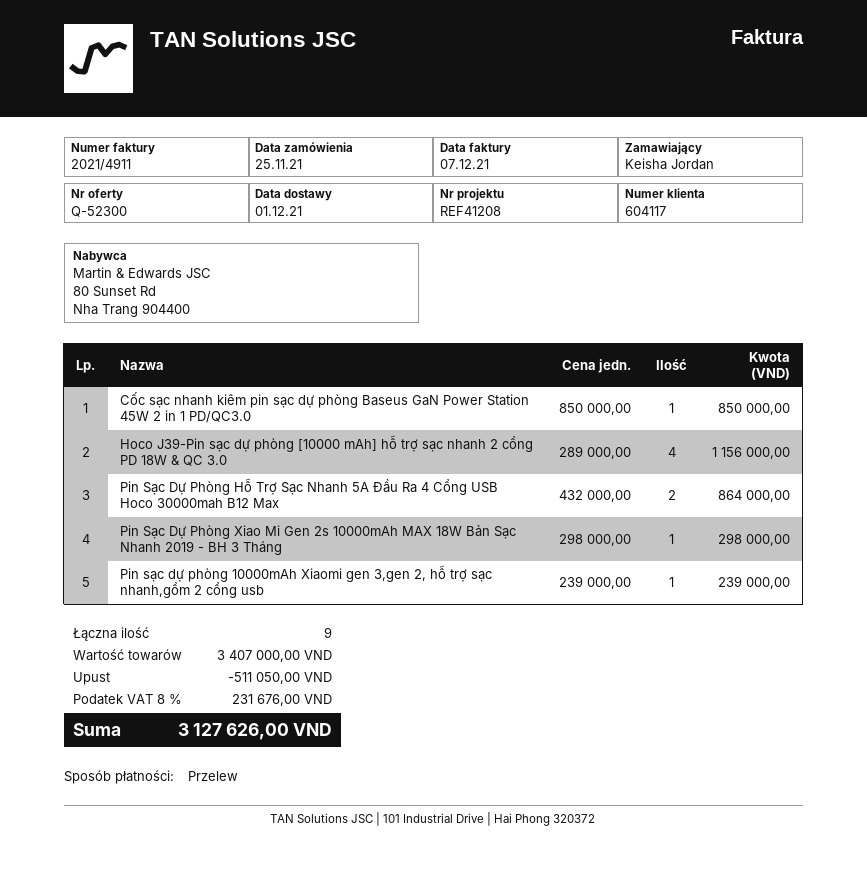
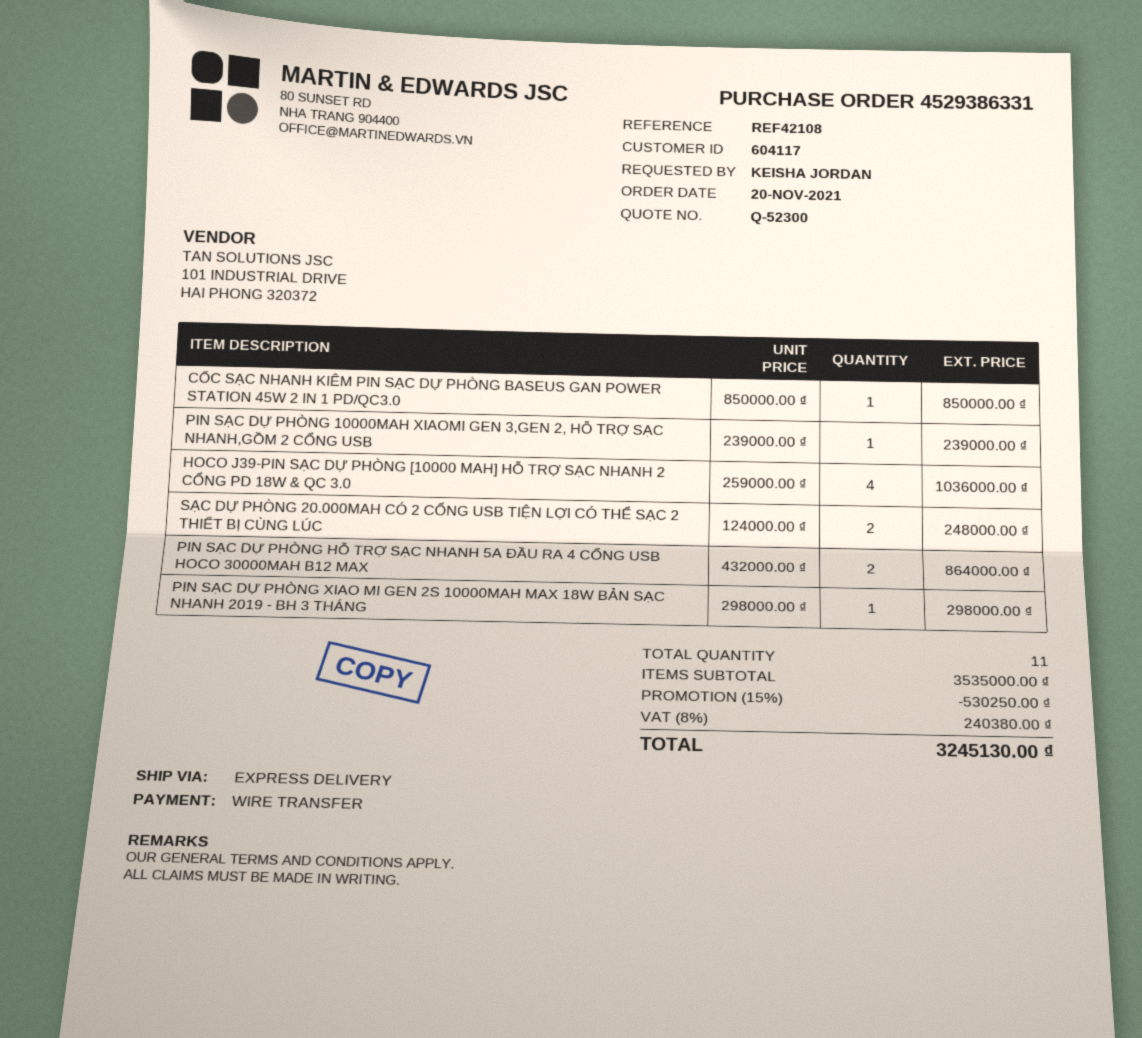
order date: 2021-11-25 -> 2021-11-20
reference: REF41208 -> REF42108
Hoco J39-Pin sạc dự phòng [10000 mAh] hỗ trợ sạc nhanh 2 cổng PD 18W & QC 3.0: 4 x 289000.00 = 1156000.00 -> 4 x 259000.00 = 1036000.00
SẠC DỰ PHÒNG 20.000MAH CÓ 2 CỔNG USB TIỆN LỢI CÓ THỂ SẠC 2 THIẾT BỊ CÙNG LÚC: none -> 2 x 124000.00 = 248000.00
total quantity: 9 -> 11
subtotal: 3407000.00 -> 3535000.00
discount: 511050.00 -> 530250.00
tax: 8% = 231676.00 -> 8% = 240380.00
total: 3127626.00 -> 3245130.00

